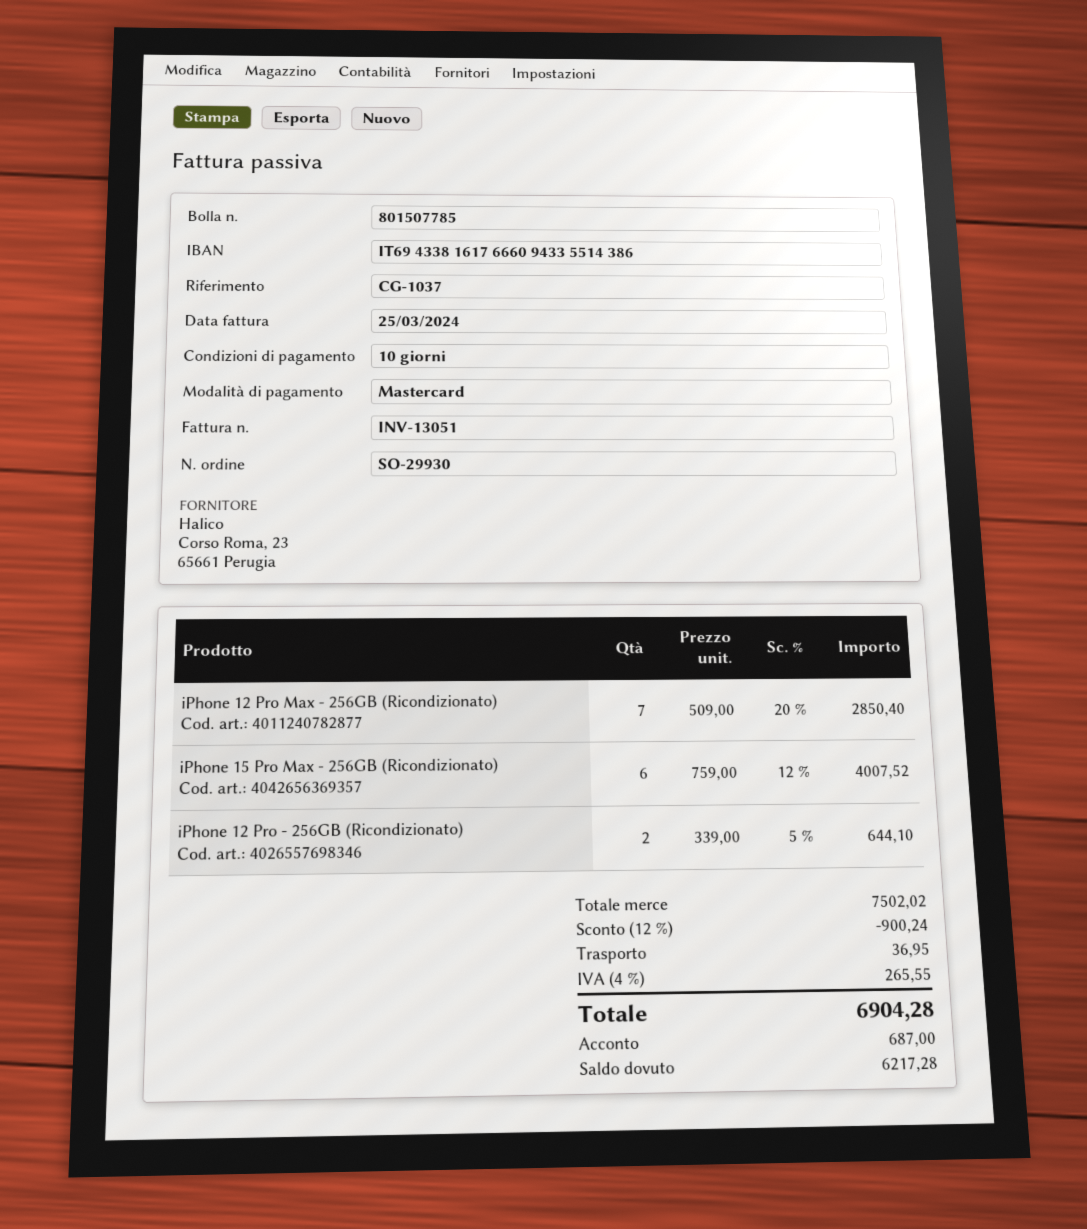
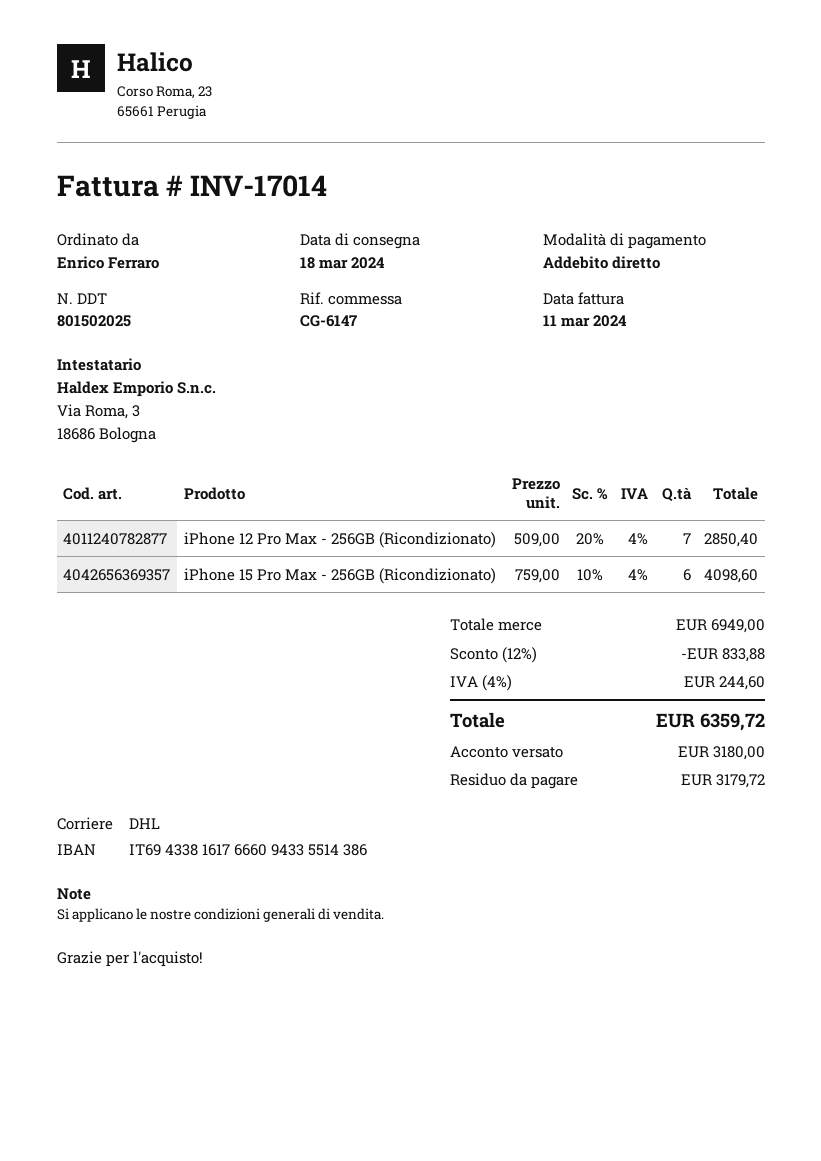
delivery note number: 801507785 -> 801502025
invoice number: INV-13051 -> INV-17014
invoice date: 2024-03-25 -> 2024-03-11
reference: CG-1037 -> CG-6147
payment method: Mastercard -> direct debit
iPhone 15 Pro Max - 256GB (Ricondizionato): 6 x 759.00 - 12% = 4007.52 -> 6 x 759.00 - 10% = 4098.60
iPhone 12 Pro - 256GB (Ricondizionato): 2 x 339.00 - 5% = 644.10 -> none
subtotal: 7502.02 -> 6949.00
discount: 12% = 900.24 -> 12% = 833.88
shipping: 36.95 -> none
tax: 4% = 265.55 -> 4% = 244.60
total: 6904.28 -> 6359.72
deposit: 687.00 -> 3180.00
balance: 6217.28 -> 3179.72

